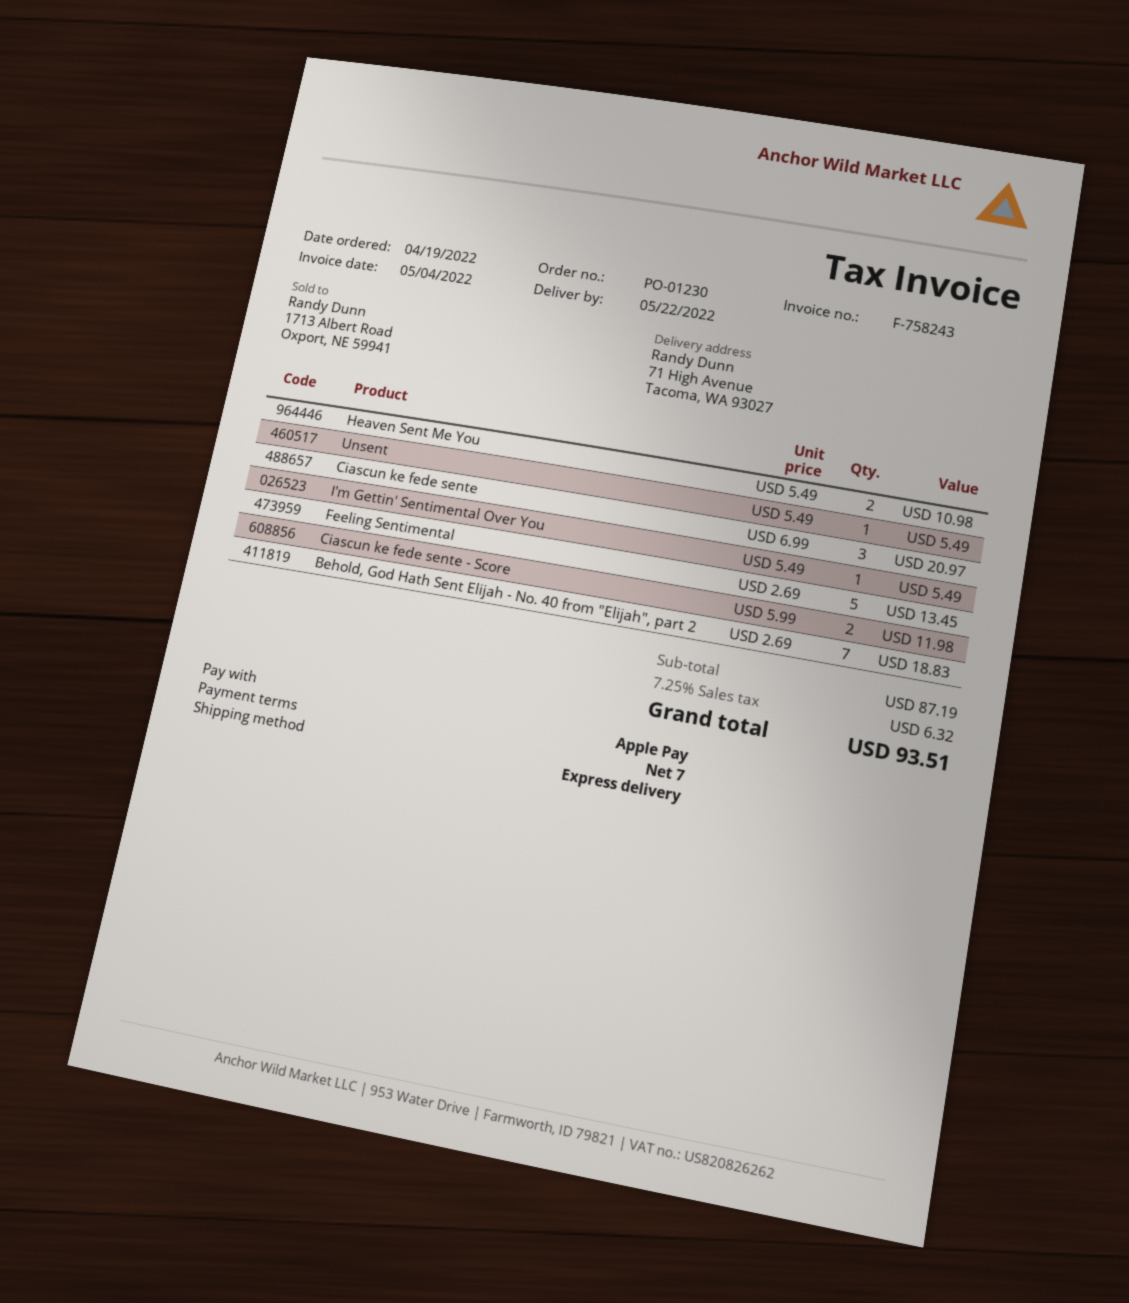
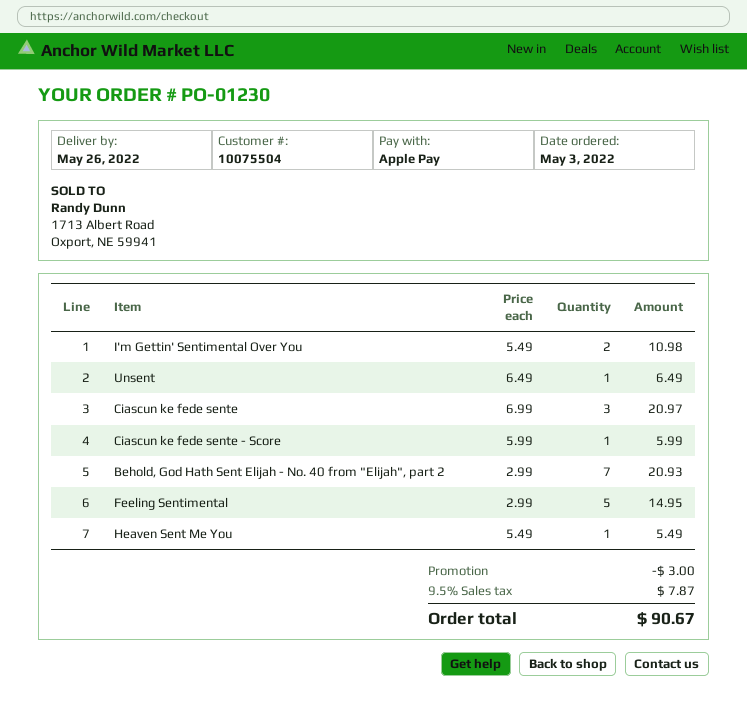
order date: 2022-04-19 -> 2022-05-03
delivery date: 2022-05-22 -> 2022-05-26
Heaven Sent Me You: 2 x 5.49 = 10.98 -> 1 x 5.49 = 5.49
Unsent: 1 x 5.49 = 5.49 -> 1 x 6.49 = 6.49
I'm Gettin' Sentimental Over You: 1 x 5.49 = 5.49 -> 2 x 5.49 = 10.98
Feeling Sentimental: 5 x 2.69 = 13.45 -> 5 x 2.99 = 14.95
Ciascun ke fede sente - Score: 2 x 5.99 = 11.98 -> 1 x 5.99 = 5.99
Behold, God Hath Sent Elijah - No. 40 from "Elijah", part 2: 7 x 2.69 = 18.83 -> 7 x 2.99 = 20.93
discount: none -> 3.00
tax: 7.25% = 6.32 -> 9.5% = 7.87
total: 93.51 -> 90.67

